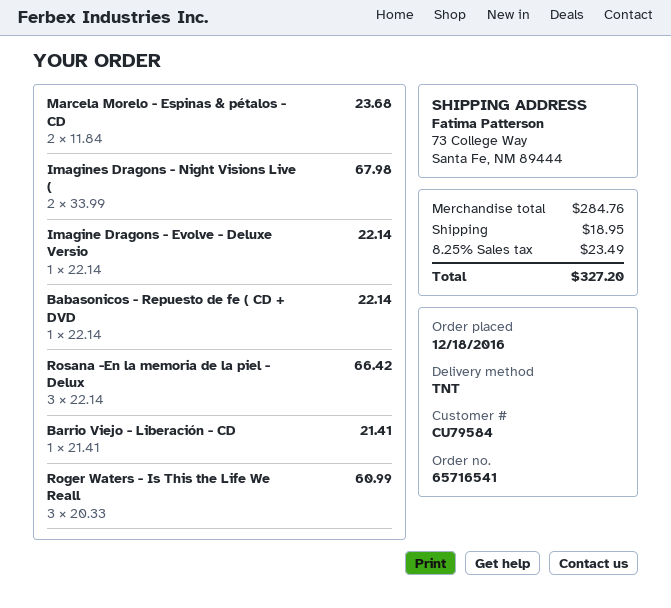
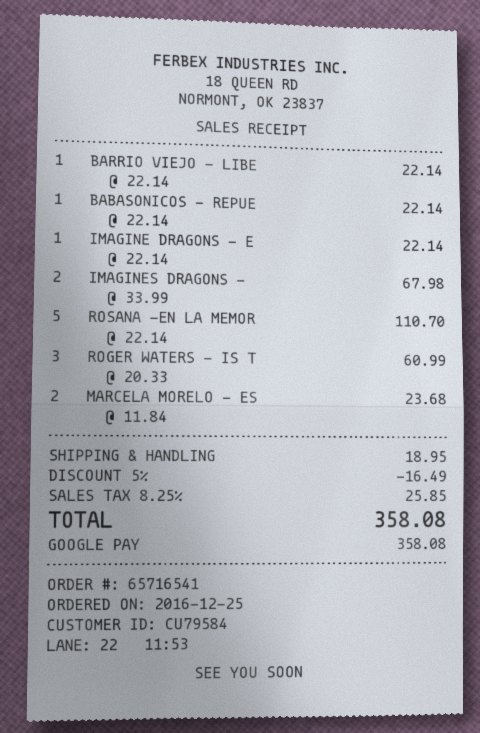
order date: 2016-12-18 -> 2016-12-25
Rosana -En la memoria de la piel - Delux: 3 x 22.14 = 66.42 -> 5 x 22.14 = 110.70
Barrio Viejo - Liberación - CD: 1 x 21.41 = 21.41 -> 1 x 22.14 = 22.14
discount: none -> 5% = 16.49
tax: 8.25% = 23.49 -> 8.25% = 25.85
total: 327.20 -> 358.08

